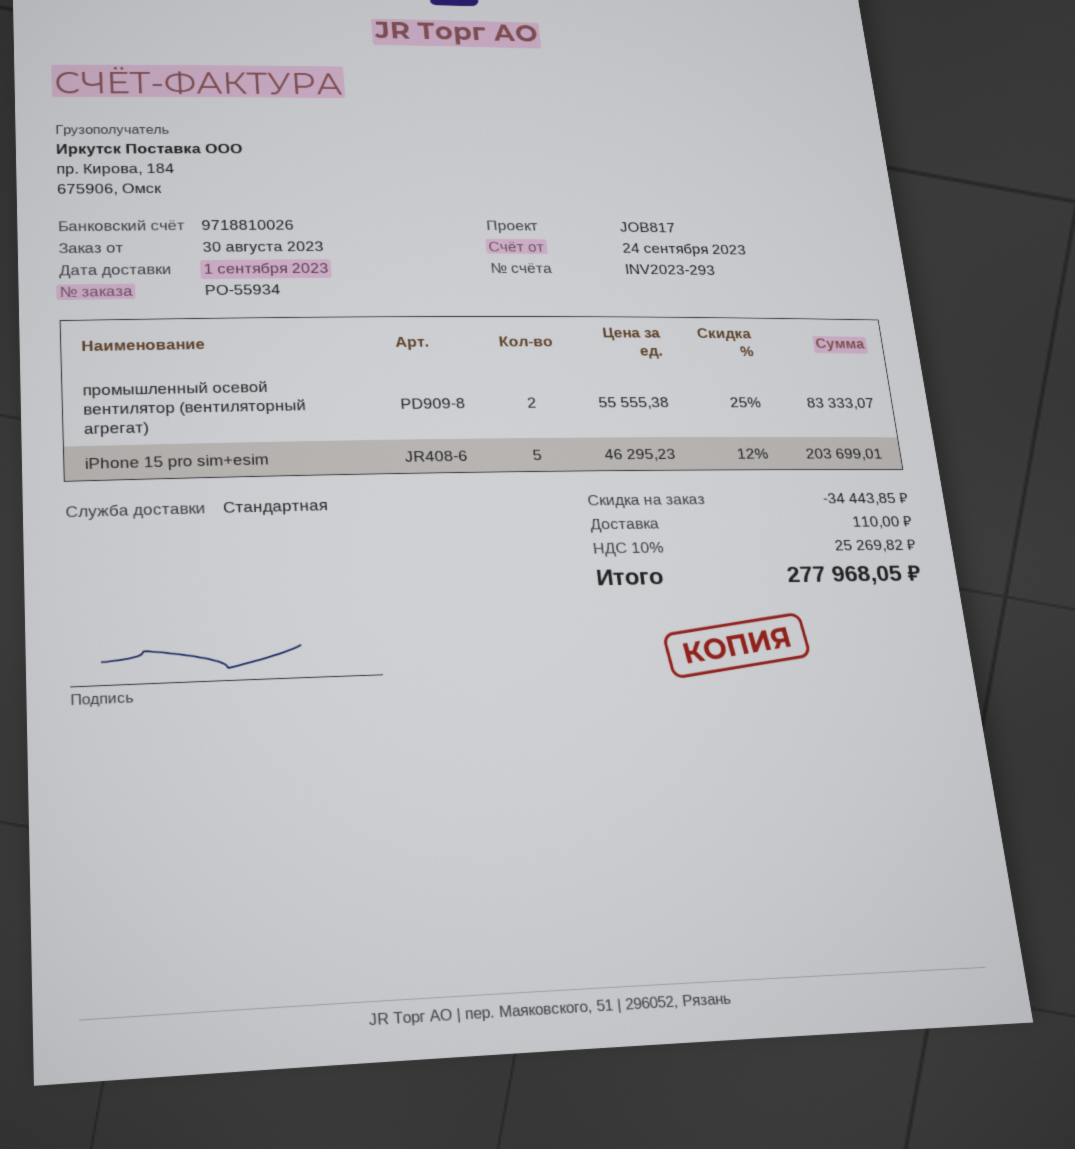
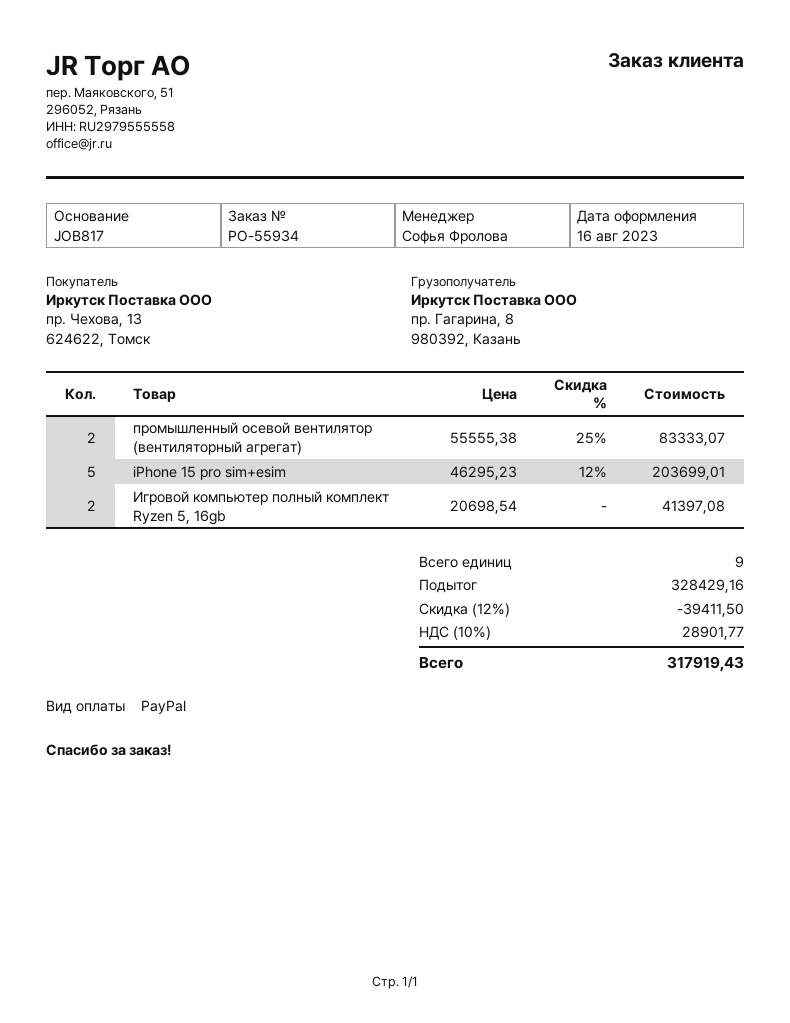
order date: 2023-08-30 -> 2023-08-16
ship to: пр. Кирова, 184, 675906, Омск -> пр. Гагарина, 8, 980392, Казань
Игровой компьютер полный комплект Ryzen 5, 16gb: none -> 2 x 20698.54 = 41397.08
discount: 34443.85 -> 39411.50
shipping: 110.00 -> none
tax: 10% = 25269.82 -> 10% = 28901.77
total: 277968.05 -> 317919.43

